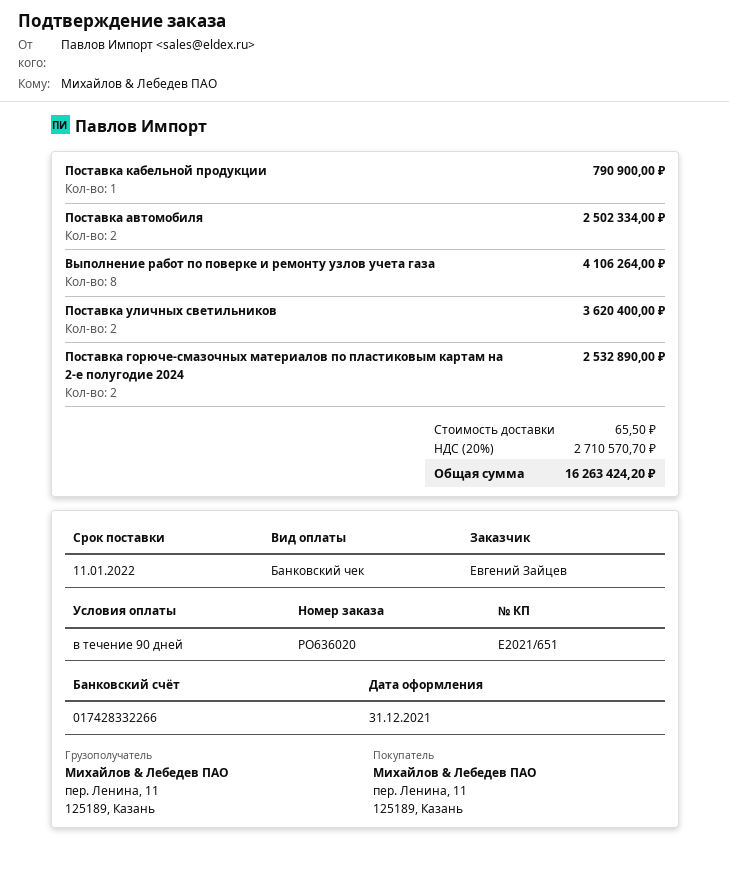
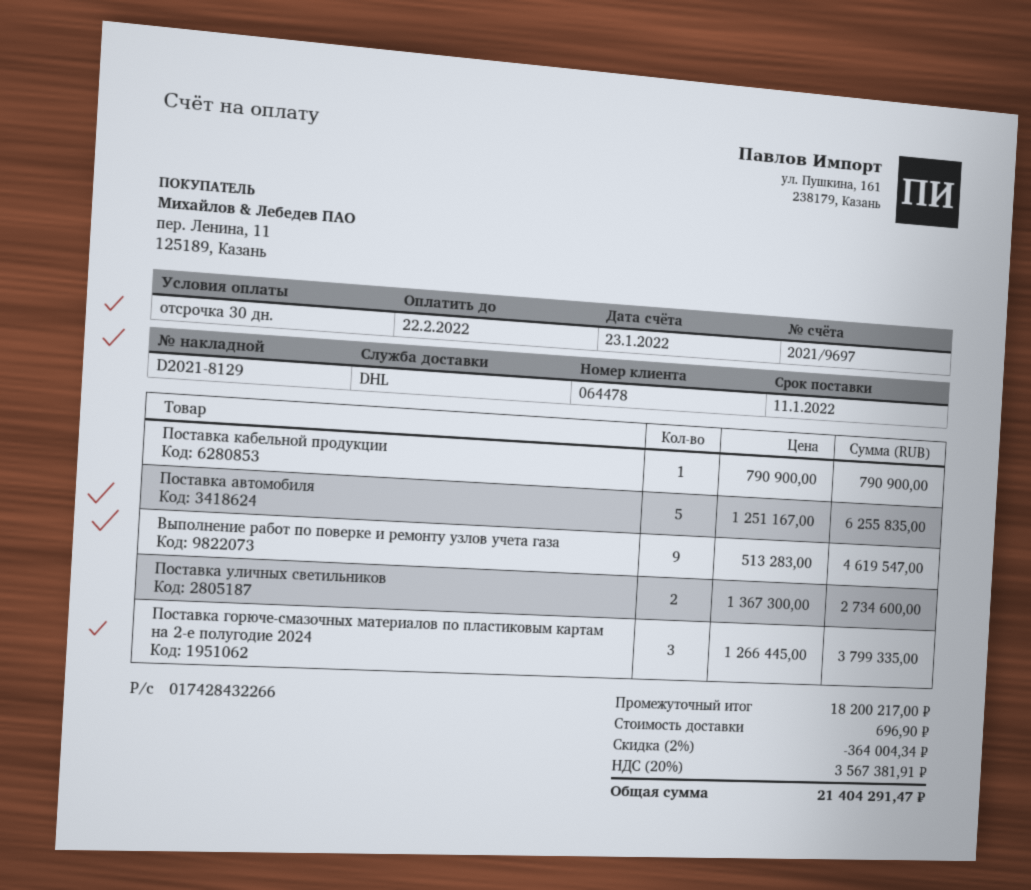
payment terms: 90 days -> 30 days
bank account: 017428332266 -> 017428432266
Поставка автомобиля: 2 for 2502334.00 -> 5 for 6255835.00
Выполнение работ по поверке и ремонту узлов учета газа: 8 for 4106264.00 -> 9 for 4619547.00
Поставка уличных светильников: 2 for 3620400.00 -> 2 for 2734600.00
Поставка горюче-смазочных материалов по пластиковым картам на 2-е полугодие 2024: 2 for 2532890.00 -> 3 for 3799335.00
discount: none -> 2% = 364004.34
shipping: 65.50 -> 696.90
tax: 20% = 2710570.70 -> 20% = 3567381.91
total: 16263424.20 -> 21404291.47

